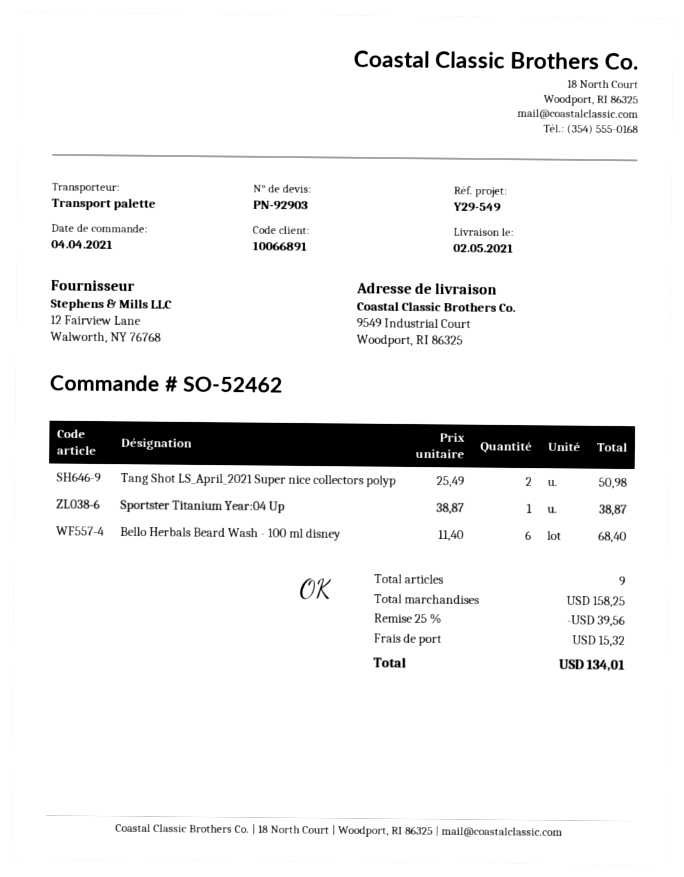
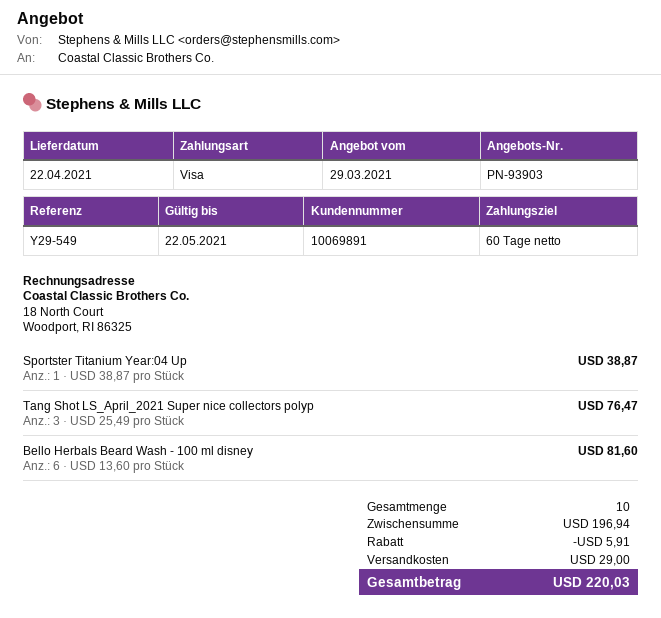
quote number: PN-92903 -> PN-93903
delivery date: 2021-05-02 -> 2021-04-22
customer number: 10066891 -> 10069891
Tang Shot LS_April_2021 Super nice collectors polyp: 2 x 25.49 = 50.98 -> 3 x 25.49 = 76.47
Bello Herbals Beard Wash - 100 ml disney: 6 x 11.40 = 68.40 -> 6 x 13.60 = 81.60
total quantity: 9 -> 10
subtotal: 158.25 -> 196.94
discount: 39.56 -> 5.91
shipping: 15.32 -> 29.00
total: 134.01 -> 220.03

